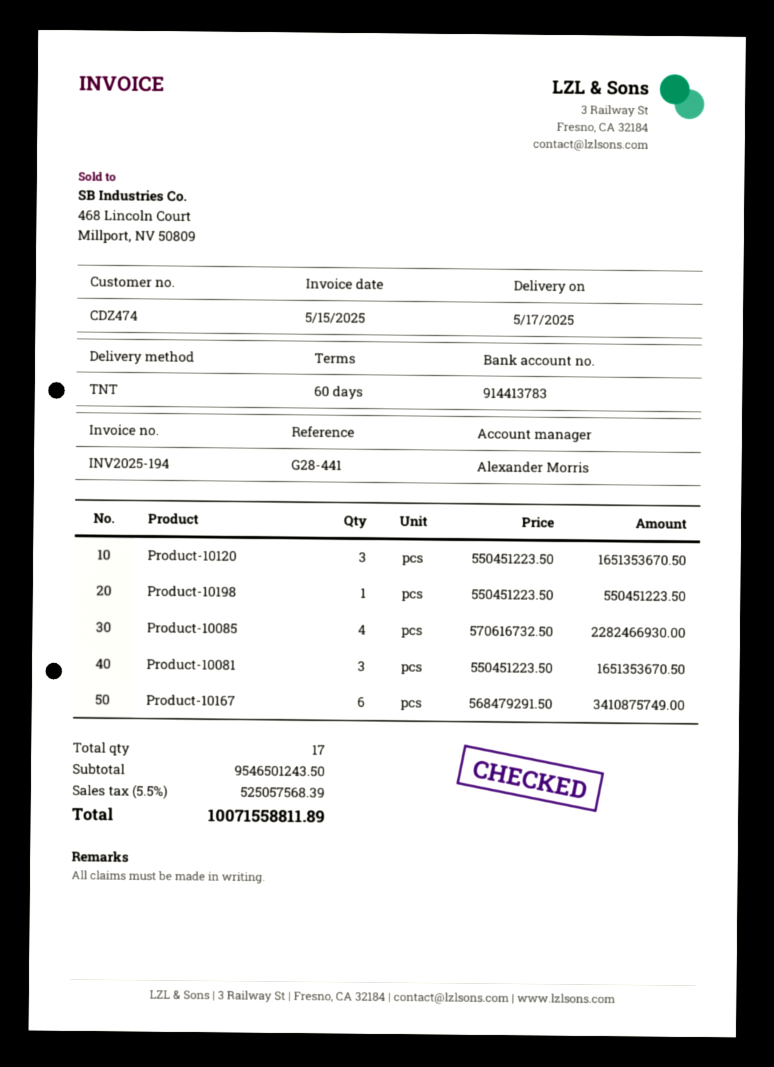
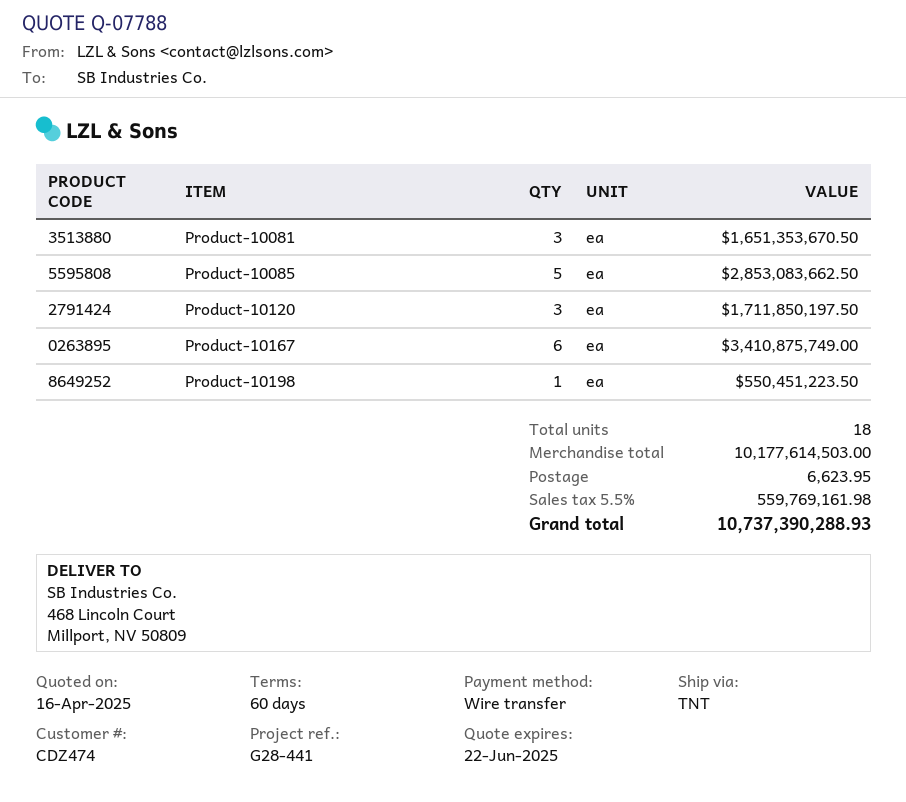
Product-10120: 3 for 1651353670.50 -> 3 for 1711850197.50
Product-10085: 4 for 2282466930.00 -> 5 for 2853083662.50
total quantity: 17 -> 18
subtotal: 9546501243.50 -> 10177614503.00
shipping: none -> 6623.95
tax: 5.5% = 525057568.39 -> 5.5% = 559769161.98
total: 10071558811.89 -> 10737390288.93

